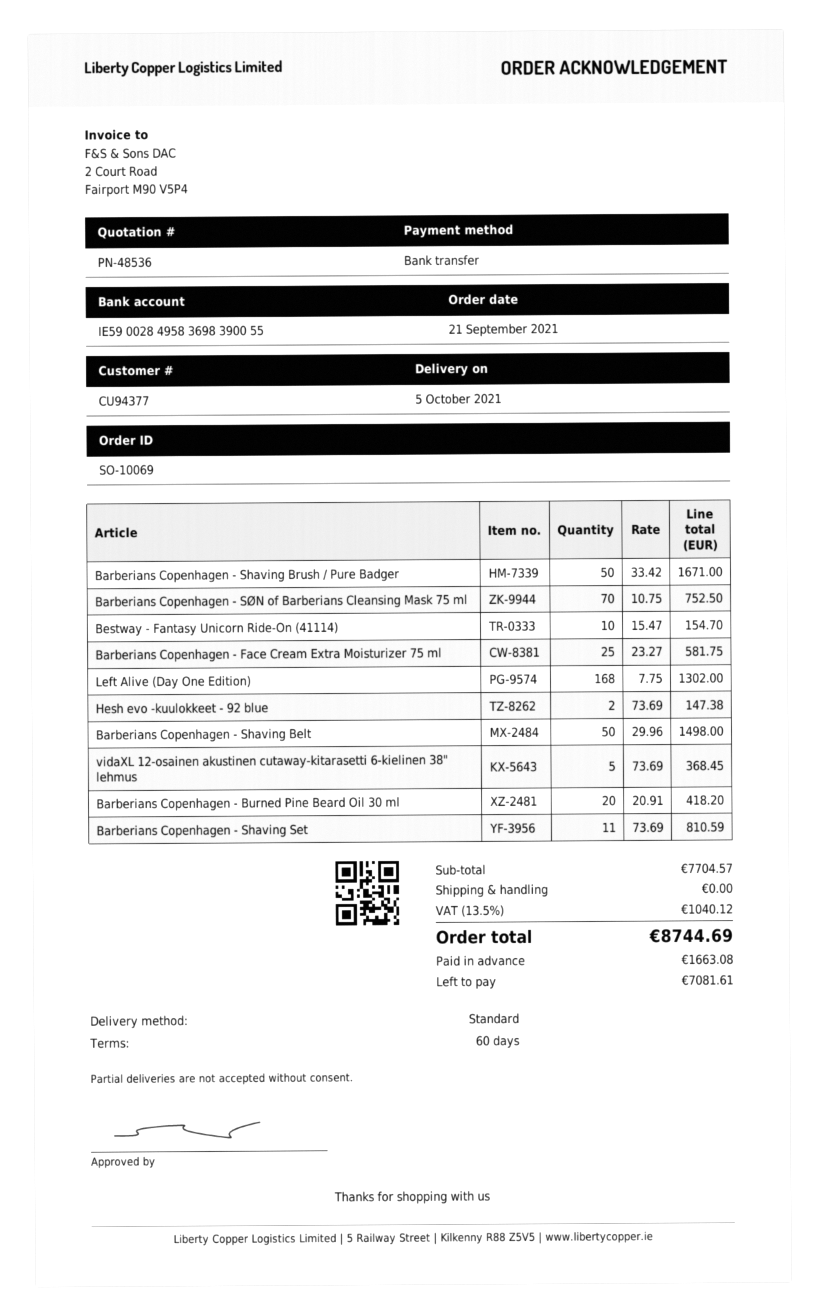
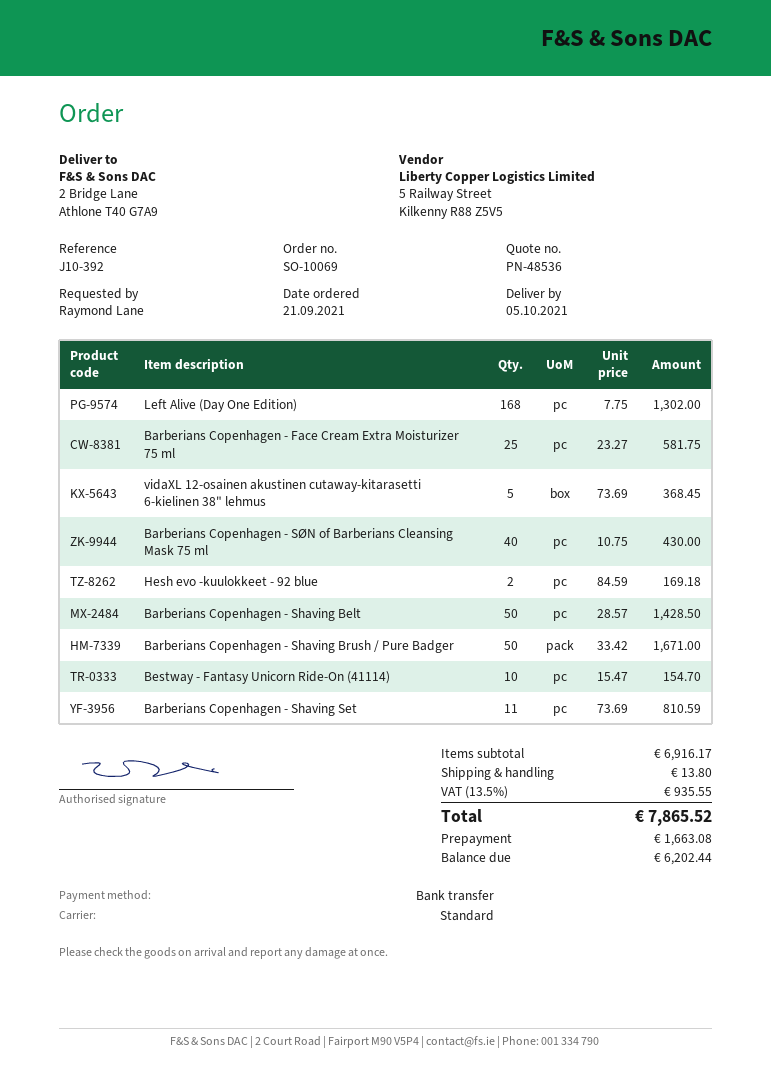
Barberians Copenhagen - SØN of Barberians Cleansing Mask 75 ml: 70 x 10.75 = 752.50 -> 40 x 10.75 = 430.00
Hesh evo -kuulokkeet - 92 blue: 2 x 73.69 = 147.38 -> 2 x 84.59 = 169.18
Barberians Copenhagen - Shaving Belt: 50 x 29.96 = 1498.00 -> 50 x 28.57 = 1428.50
Barberians Copenhagen - Burned Pine Beard Oil 30 ml: 20 x 20.91 = 418.20 -> none
subtotal: 7704.57 -> 6916.17
shipping: 0.00 -> 13.80
tax: 13.5% = 1040.12 -> 13.5% = 935.55
total: 8744.69 -> 7865.52
balance: 7081.61 -> 6202.44

